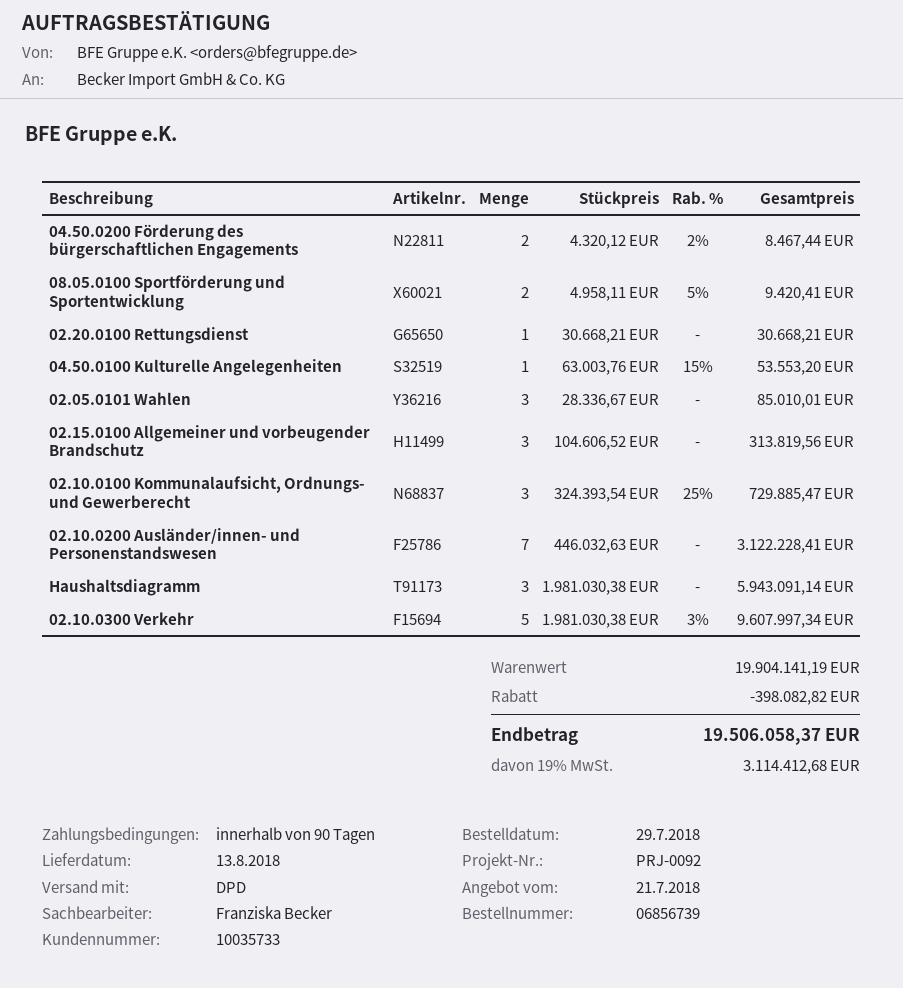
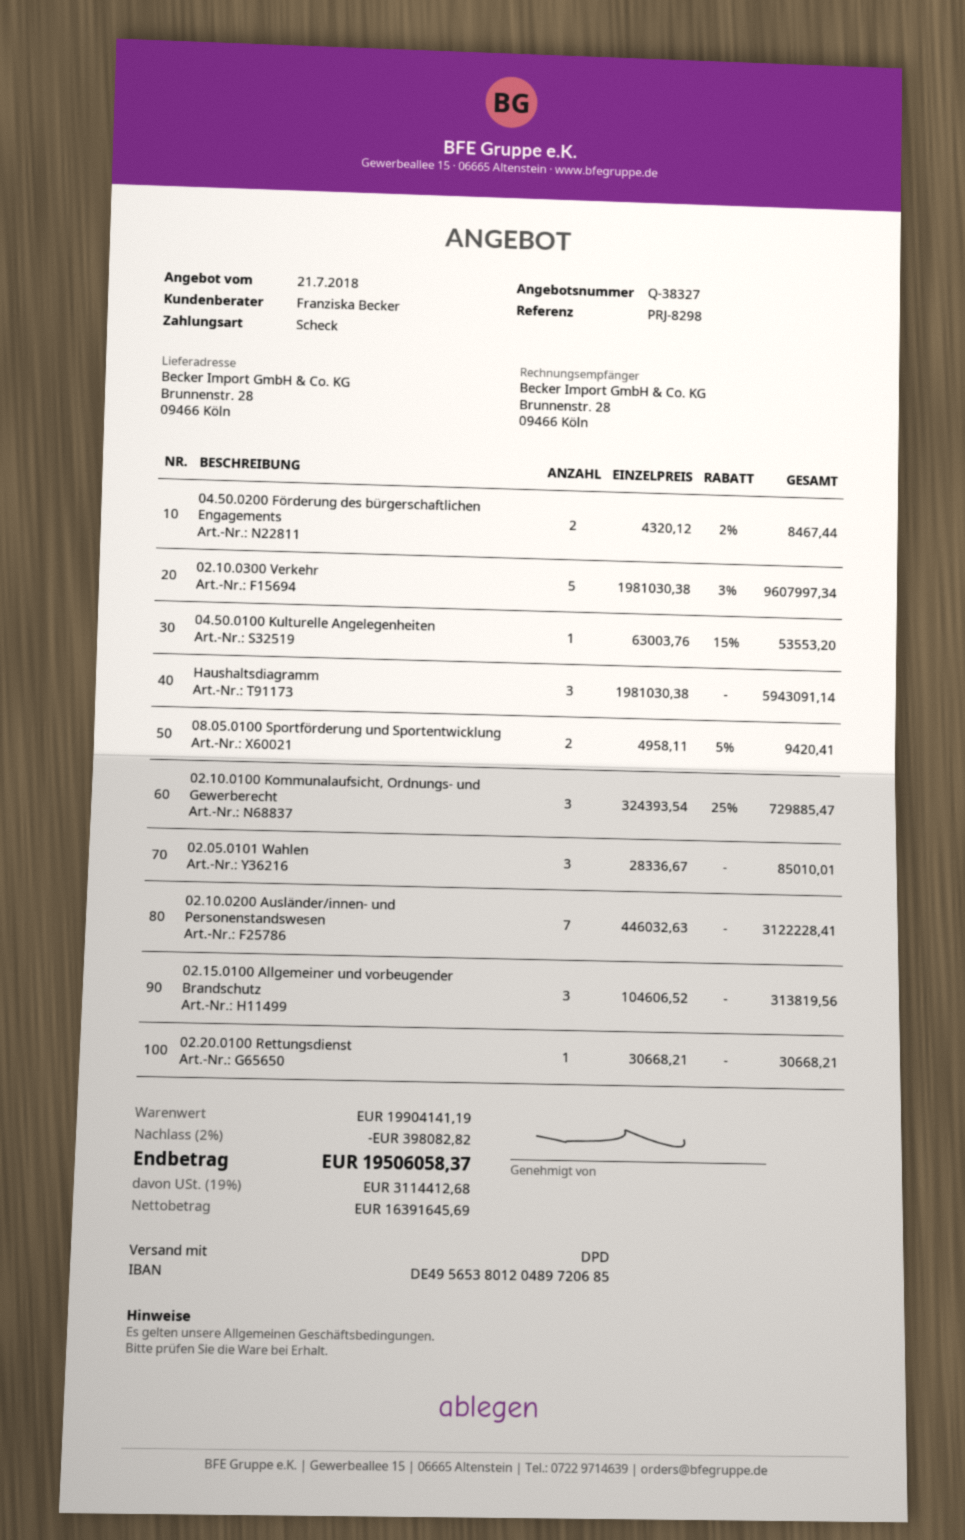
reference: PRJ-0092 -> PRJ-8298

